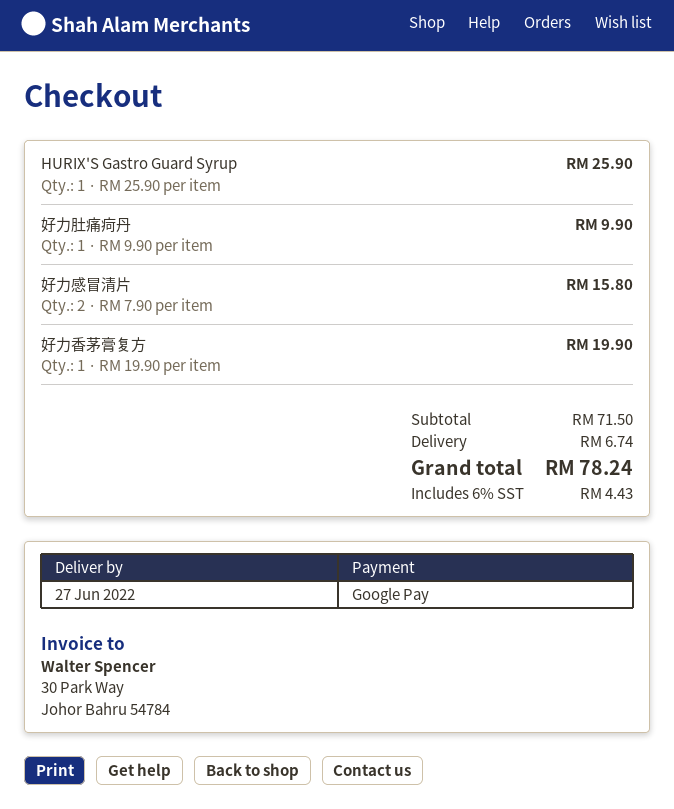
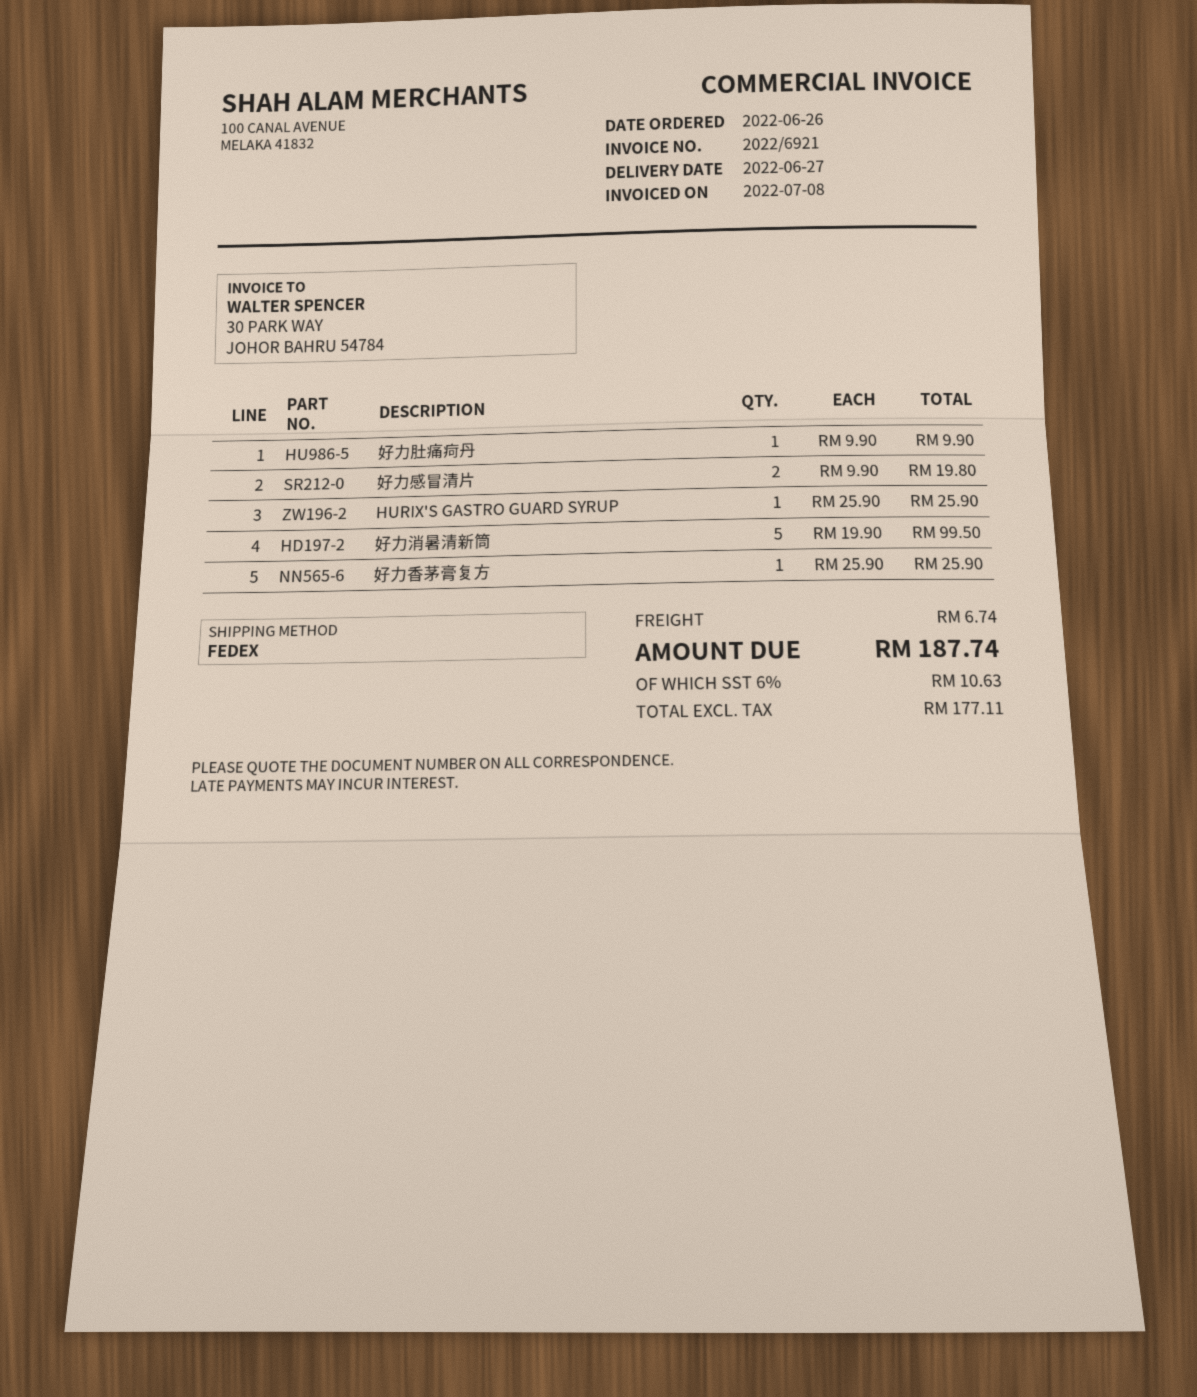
好力感冒清片: 2 x 7.90 = 15.80 -> 2 x 9.90 = 19.80
好力香茅膏复方: 1 x 19.90 = 19.90 -> 1 x 25.90 = 25.90
好力消暑清新筒: none -> 5 x 19.90 = 99.50
tax: 6% = 4.43 -> 6% = 10.63
total: 78.24 -> 187.74

